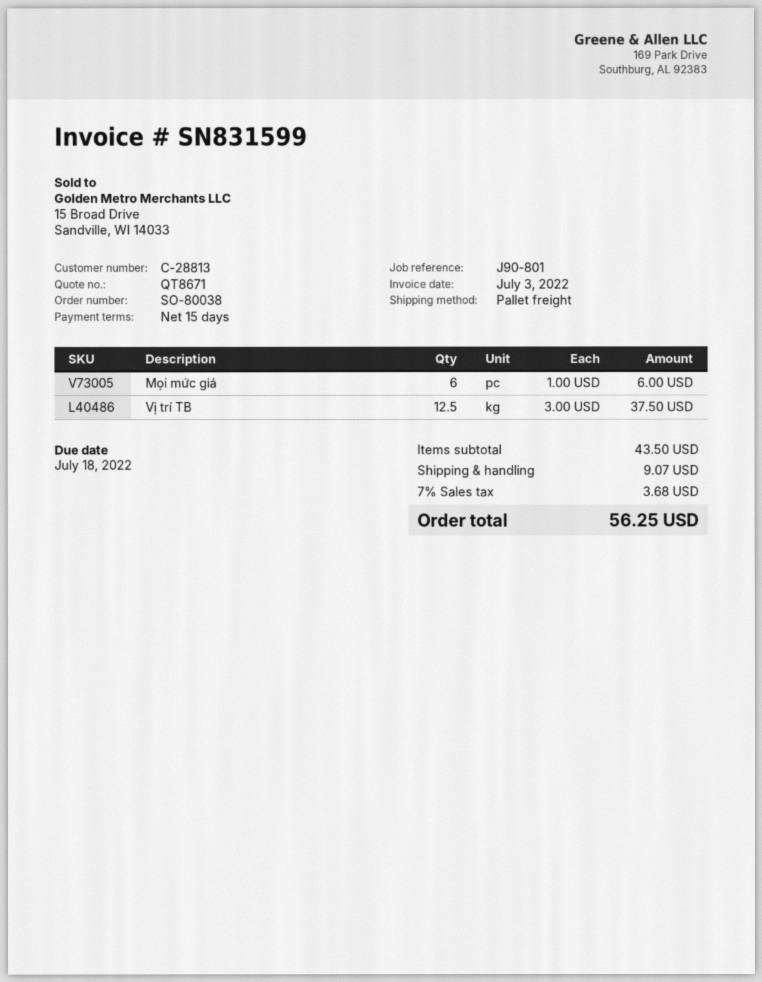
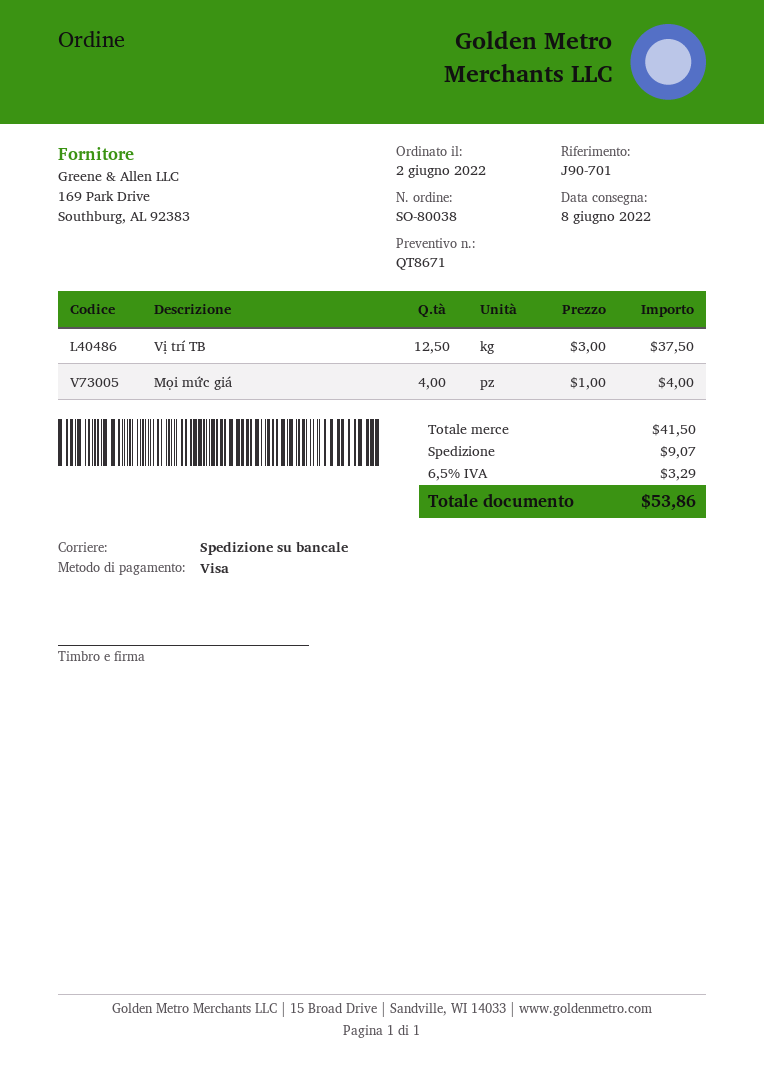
reference: J90-801 -> J90-701
Mọi mức giá: 6 x 1.00 = 6.00 -> 4 x 1.00 = 4.00
subtotal: 43.50 -> 41.50
tax: 7% = 3.68 -> 6.5% = 3.29
total: 56.25 -> 53.86

